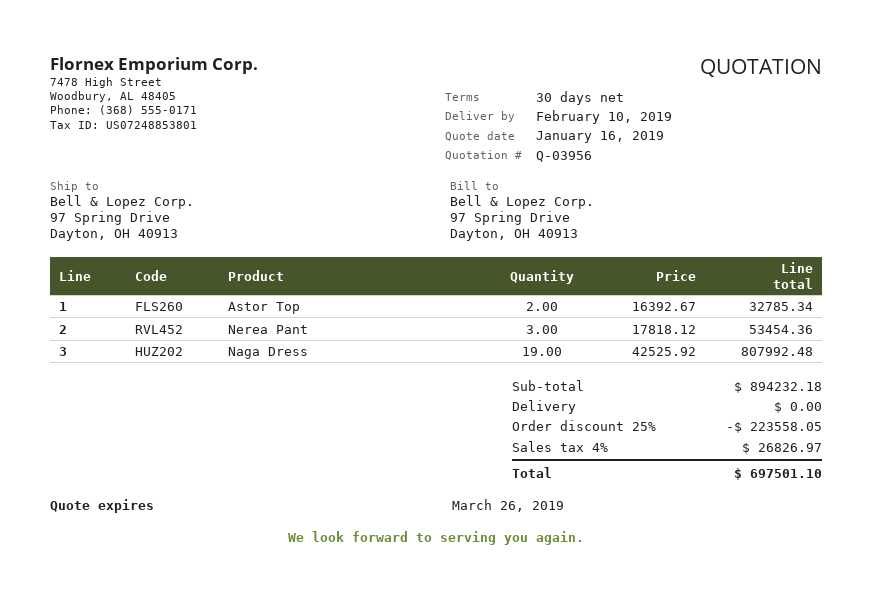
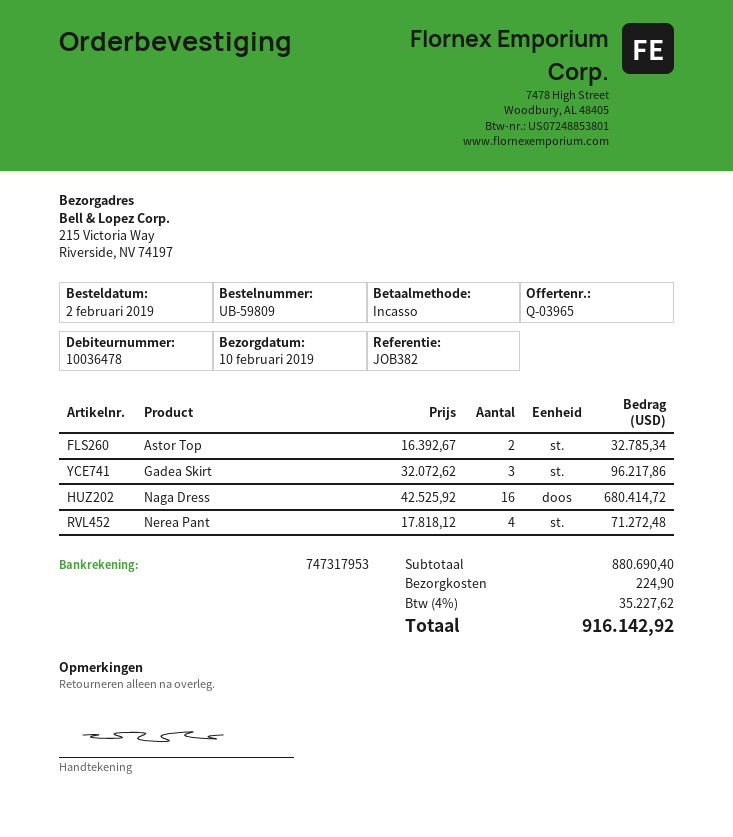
quote number: Q-03956 -> Q-03965
ship to: 97 Spring Drive, Dayton, OH 40913 -> 215 Victoria Way, Riverside, NV 74197
Nerea Pant: 3 x 17818.12 = 53454.36 -> 4 x 17818.12 = 71272.48
Naga Dress: 19 x 42525.92 = 807992.48 -> 16 x 42525.92 = 680414.72
Gadea Skirt: none -> 3 x 32072.62 = 96217.86
subtotal: 894232.18 -> 880690.40
discount: 25% = 223558.05 -> none
shipping: 0.00 -> 224.90
tax: 4% = 26826.97 -> 4% = 35227.62
total: 697501.10 -> 916142.92

